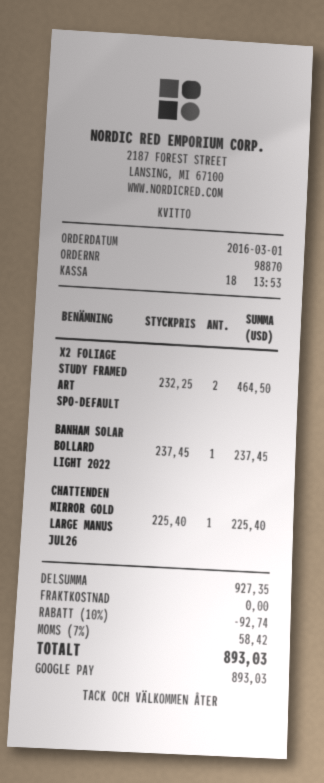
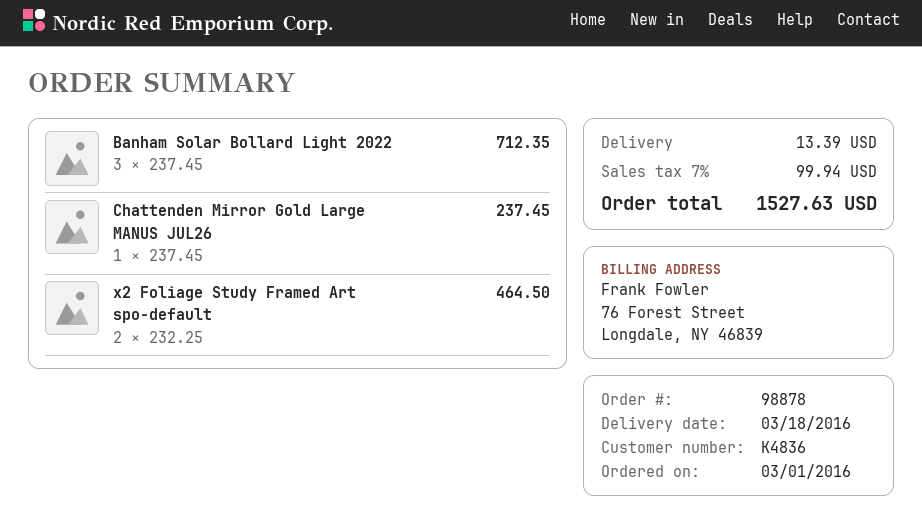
order number: 98870 -> 98878
BANHAM SOLAR BOLLARD LIGHT 2022: 1 x 237.45 = 237.45 -> 3 x 237.45 = 712.35
CHATTENDEN MIRROR GOLD LARGE MANUS JUL26: 1 x 225.40 = 225.40 -> 1 x 237.45 = 237.45
discount: 10% = 92.74 -> none
shipping: 0.00 -> 13.39
tax: 7% = 58.42 -> 7% = 99.94
total: 893.03 -> 1527.63

